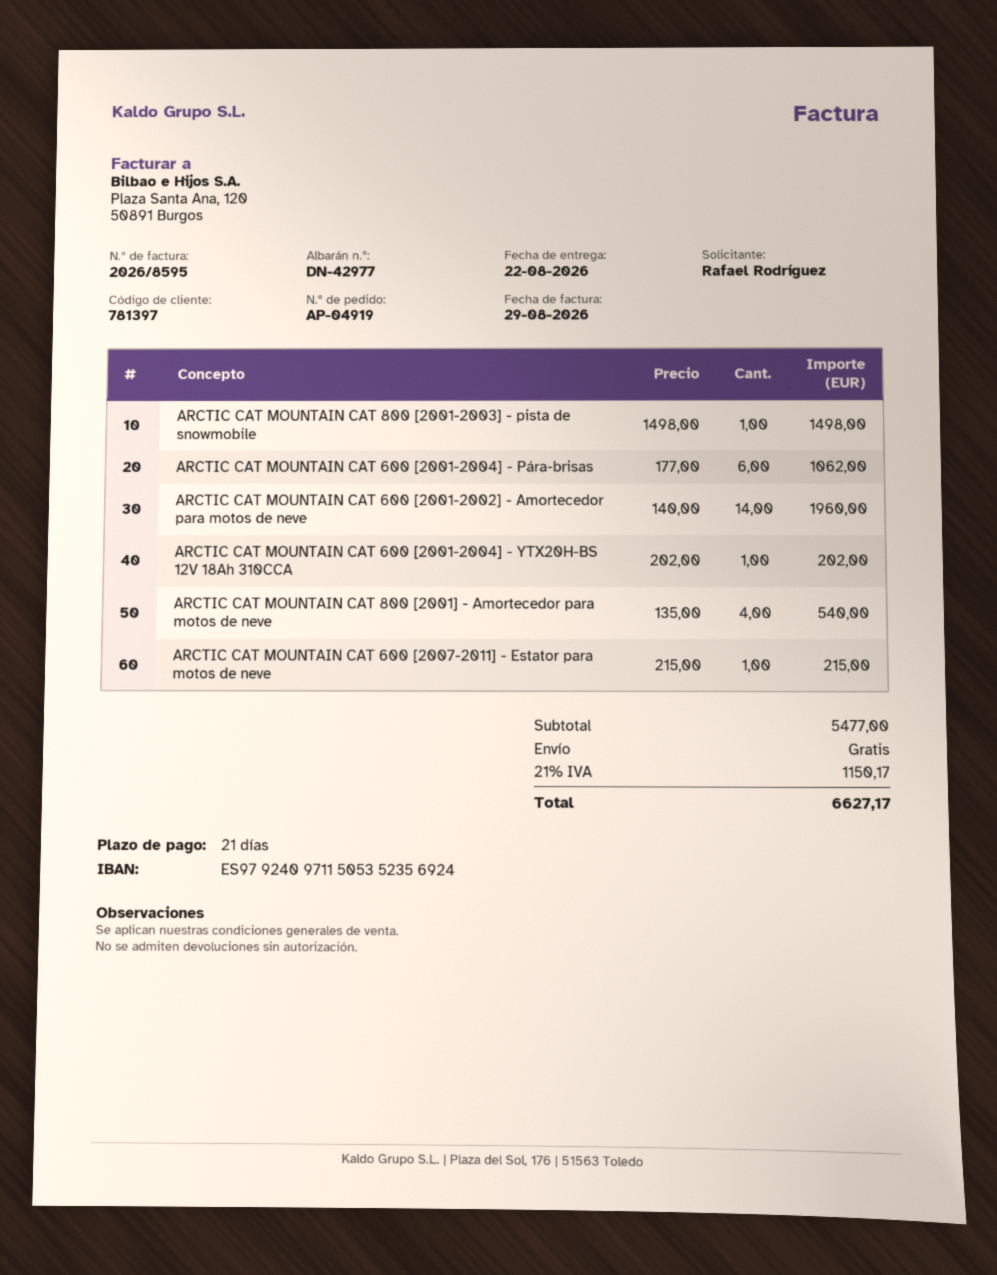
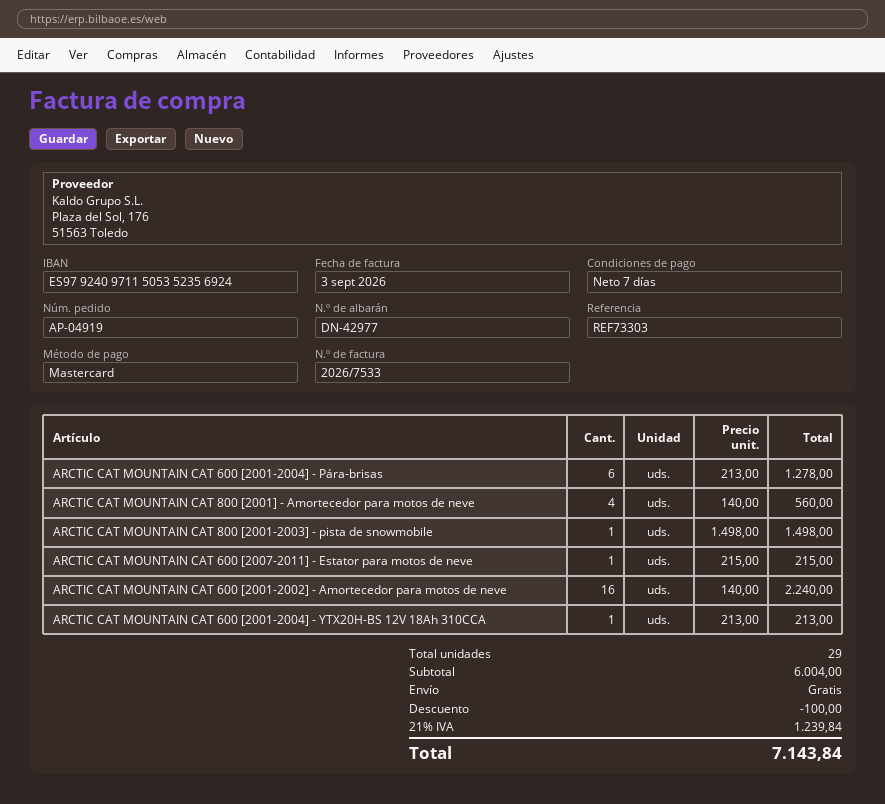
invoice number: 2026/8595 -> 2026/7533
invoice date: 2026-08-29 -> 2026-09-03
payment terms: 21 days -> 7 days
ARCTIC CAT MOUNTAIN CAT 600 [2001-2004] - Pára-brisas: 6 x 177.00 = 1062.00 -> 6 x 213.00 = 1278.00
ARCTIC CAT MOUNTAIN CAT 600 [2001-2002] - Amortecedor para motos de neve: 14 x 140.00 = 1960.00 -> 16 x 140.00 = 2240.00
ARCTIC CAT MOUNTAIN CAT 600 [2001-2004] - YTX20H-BS 12V 18Ah 310CCA: 1 x 202.00 = 202.00 -> 1 x 213.00 = 213.00
ARCTIC CAT MOUNTAIN CAT 800 [2001] - Amortecedor para motos de neve: 4 x 135.00 = 540.00 -> 4 x 140.00 = 560.00
subtotal: 5477.00 -> 6004.00
discount: none -> 100.00
tax: 21% = 1150.17 -> 21% = 1239.84
total: 6627.17 -> 7143.84

